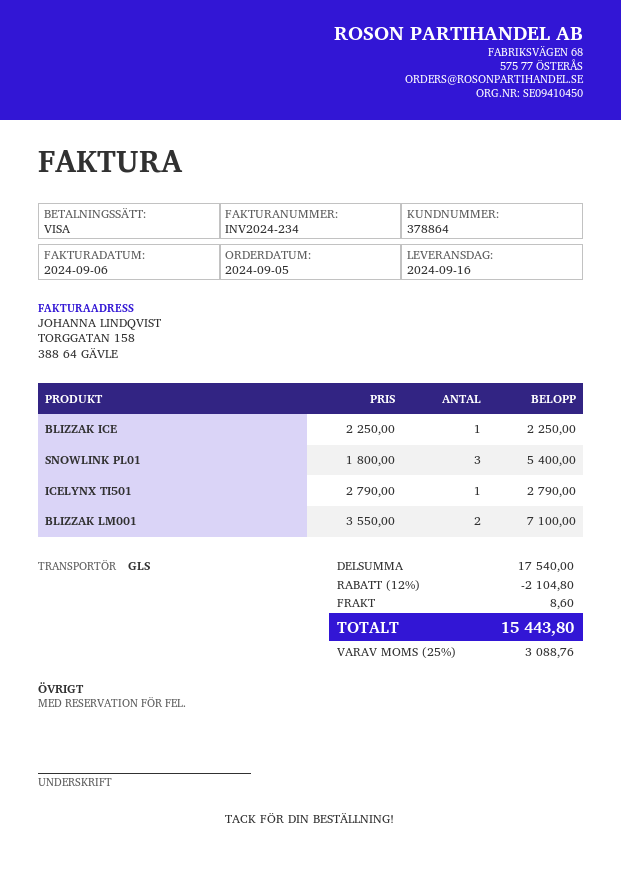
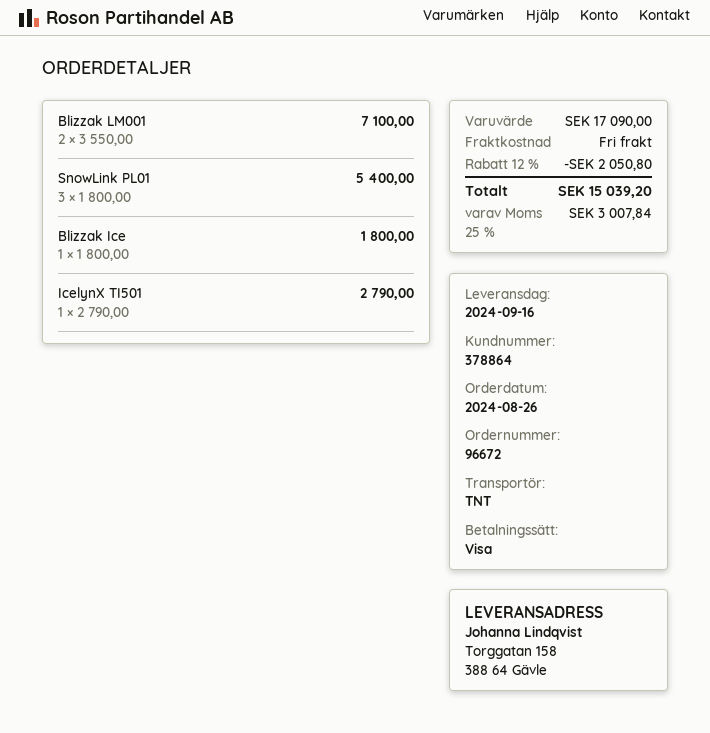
order date: 2024-09-05 -> 2024-08-26
shipping method: GLS -> TNT
BLIZZAK ICE: 1 x 2250.00 = 2250.00 -> 1 x 1800.00 = 1800.00
subtotal: 17540.00 -> 17090.00
discount: 12% = 2104.80 -> 12% = 2050.80
shipping: 8.60 -> 0.00
tax: 25% = 3088.76 -> 25% = 3007.84
total: 15443.80 -> 15039.20

